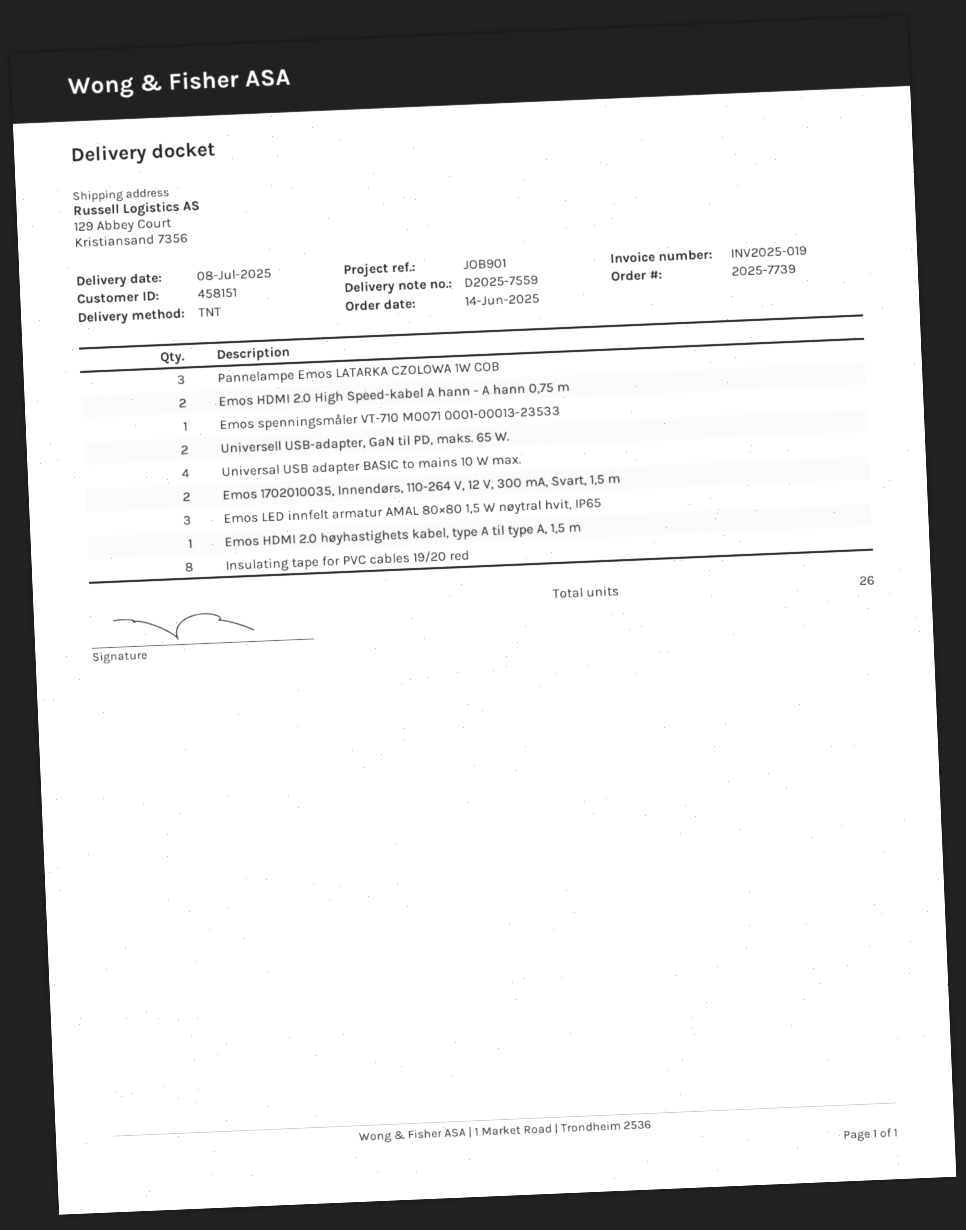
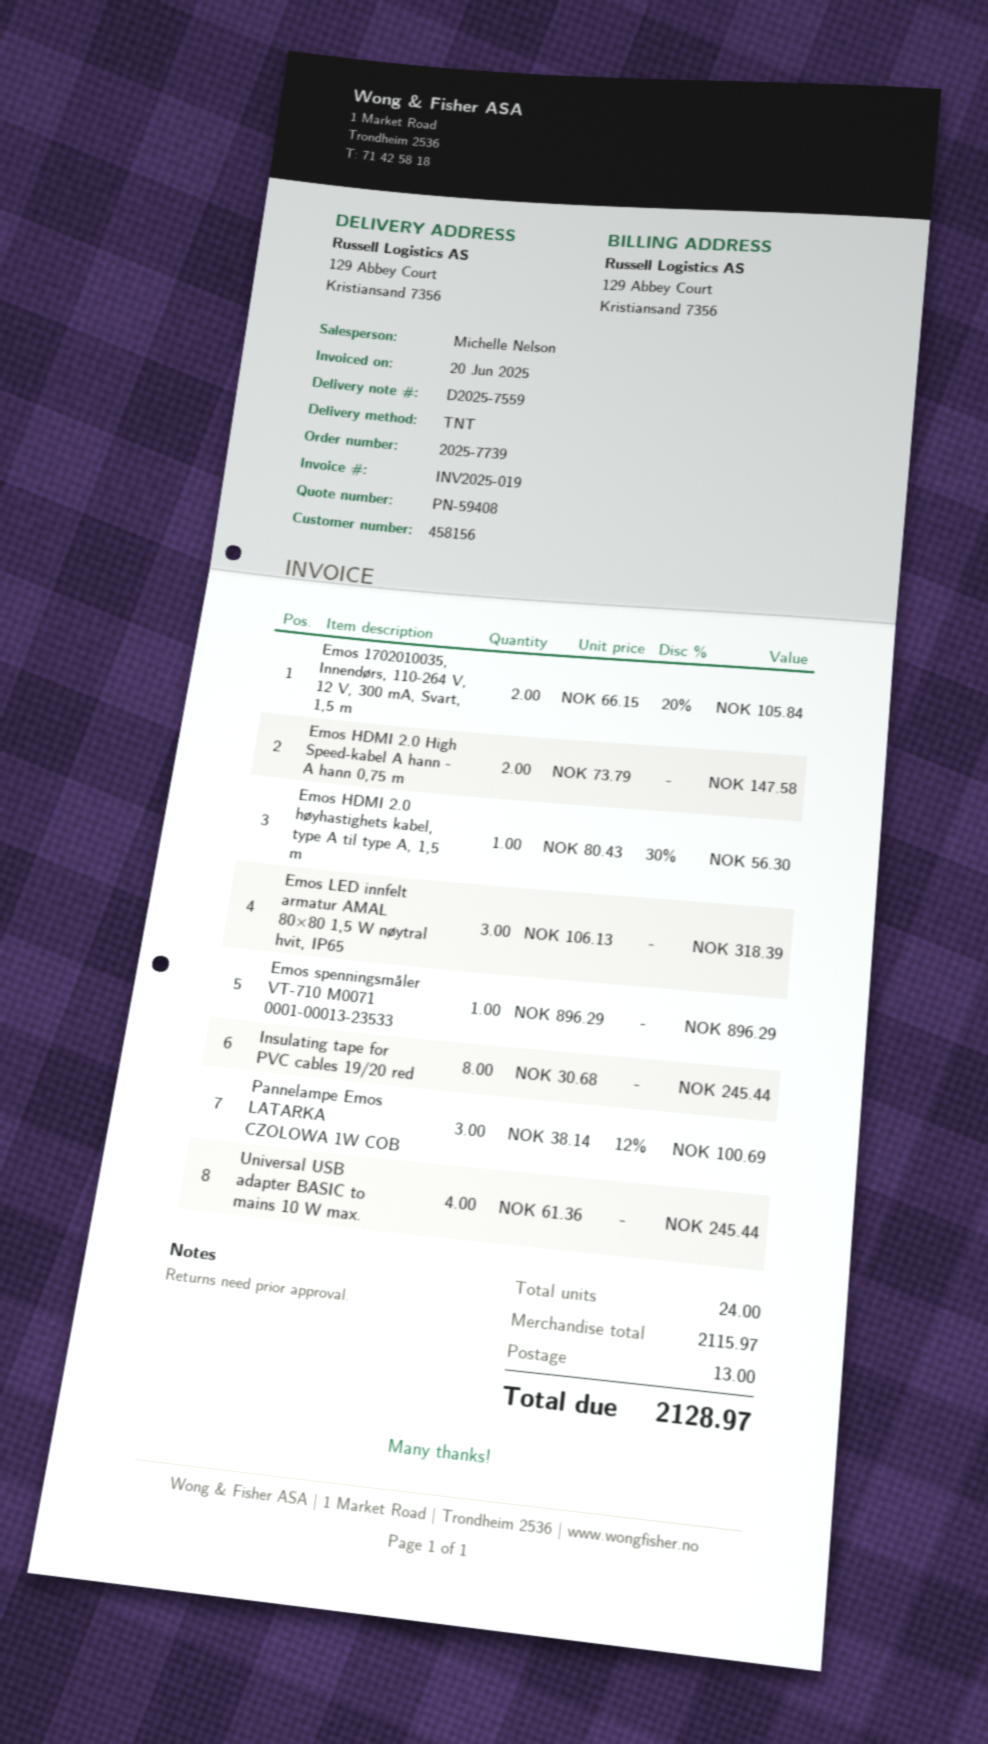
customer number: 458151 -> 458156
Universell USB-adapter, GaN til PD, maks. 65 W.: 2 -> none
total quantity: 26 -> 24

